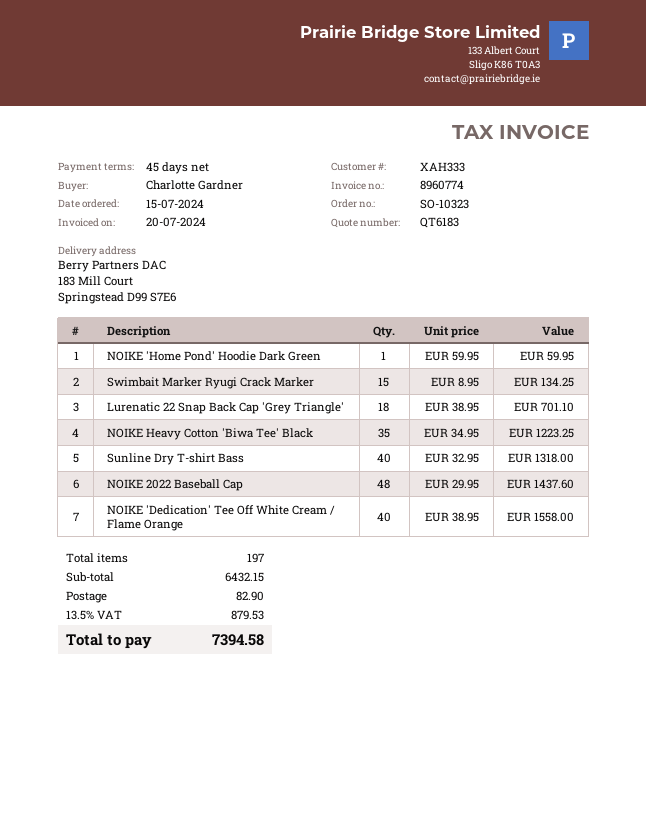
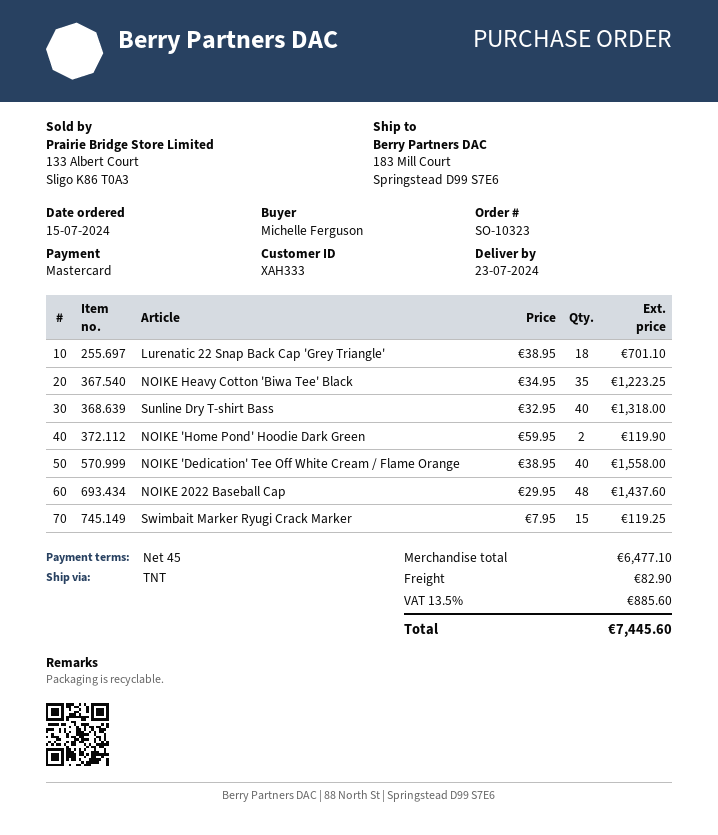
ordered by: Charlotte Gardner -> Michelle Ferguson
NOIKE 'Home Pond' Hoodie Dark Green: 1 x 59.95 = 59.95 -> 2 x 59.95 = 119.90
Swimbait Marker Ryugi Crack Marker: 15 x 8.95 = 134.25 -> 15 x 7.95 = 119.25
subtotal: 6432.15 -> 6477.10
tax: 13.5% = 879.53 -> 13.5% = 885.60
total: 7394.58 -> 7445.60

